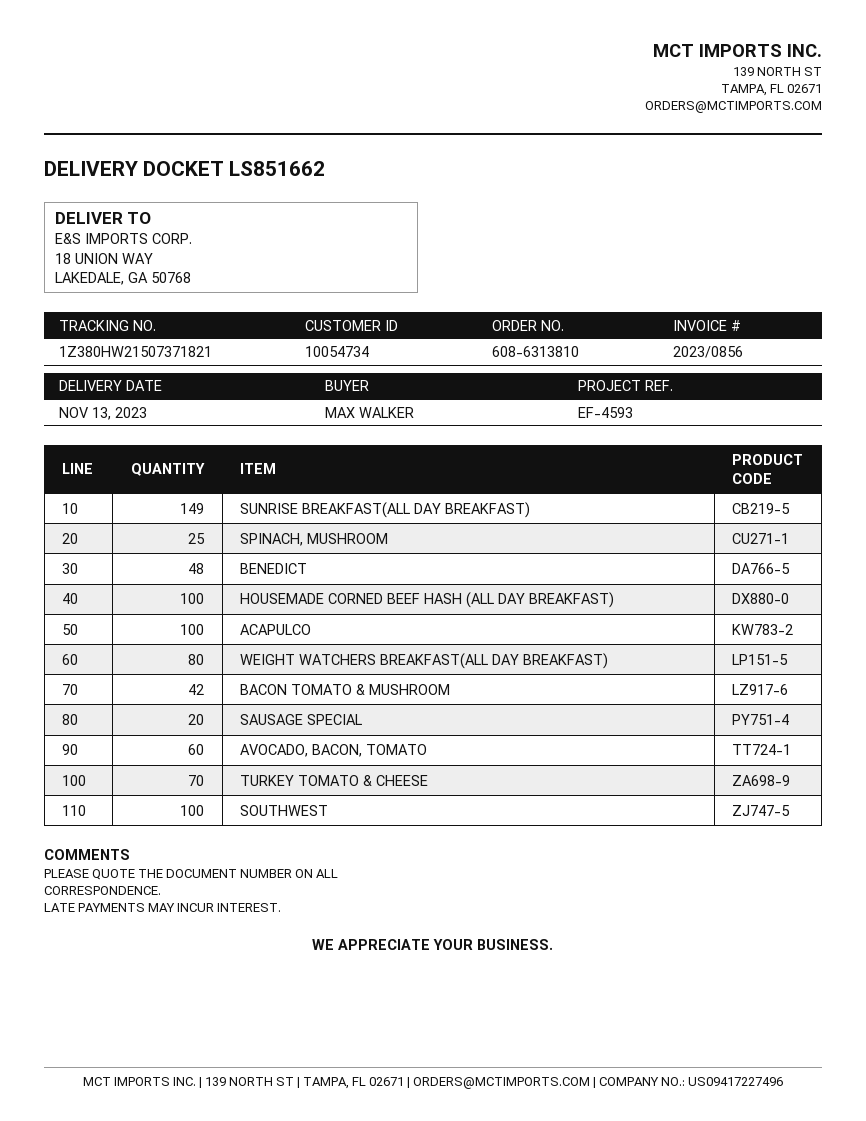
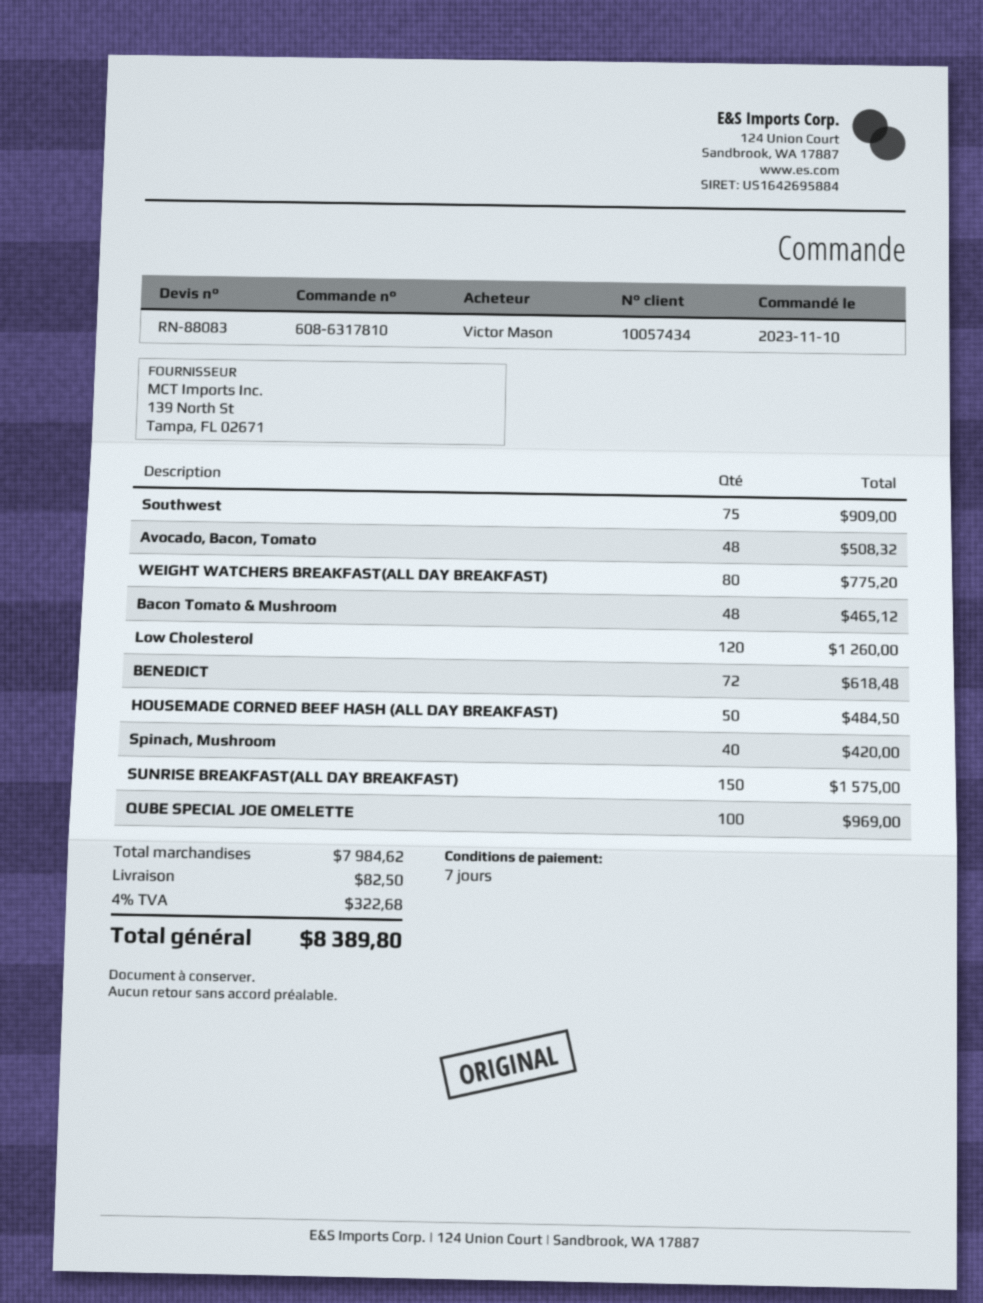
order number: 608-6313810 -> 608-6317810
customer number: 10054734 -> 10057434
ordered by: MAX WALKER -> Victor Mason
SUNRISE BREAKFAST(ALL DAY BREAKFAST): 149 -> 150
SPINACH, MUSHROOM: 25 -> 40
BENEDICT: 48 -> 72
HOUSEMADE CORNED BEEF HASH (ALL DAY BREAKFAST): 100 -> 50
ACAPULCO: 100 -> none
BACON TOMATO & MUSHROOM: 42 -> 48
SAUSAGE SPECIAL: 20 -> none
AVOCADO, BACON, TOMATO: 60 -> 48
TURKEY TOMATO & CHEESE: 70 -> none
SOUTHWEST: 100 -> 75
Low Cholesterol: none -> 120
QUBE SPECIAL JOE OMELETTE: none -> 100

